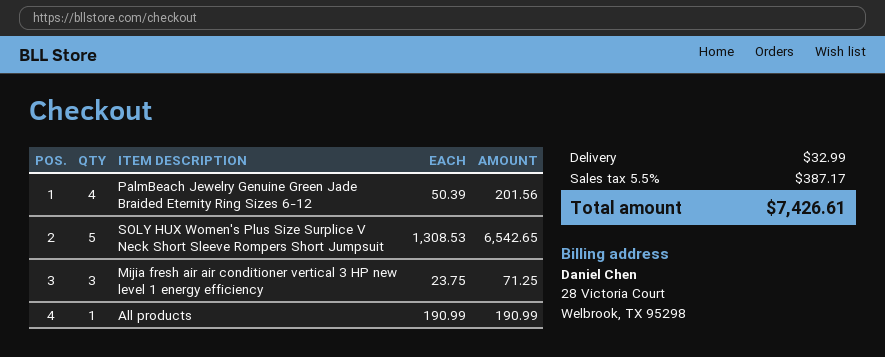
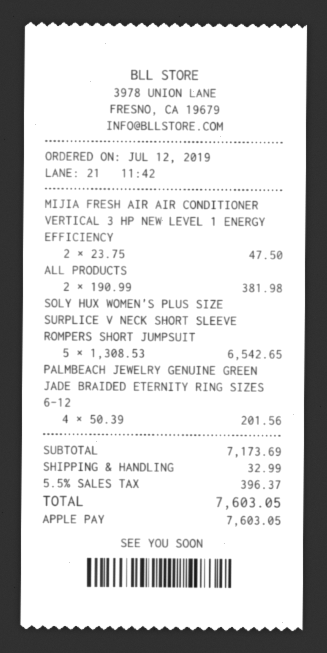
Mijia fresh air air conditioner vertical 3 HP new level 1 energy efficiency: 3 x 23.75 = 71.25 -> 2 x 23.75 = 47.50
All products: 1 x 190.99 = 190.99 -> 2 x 190.99 = 381.98
tax: 5.5% = 387.17 -> 5.5% = 396.37
total: 7426.61 -> 7603.05

